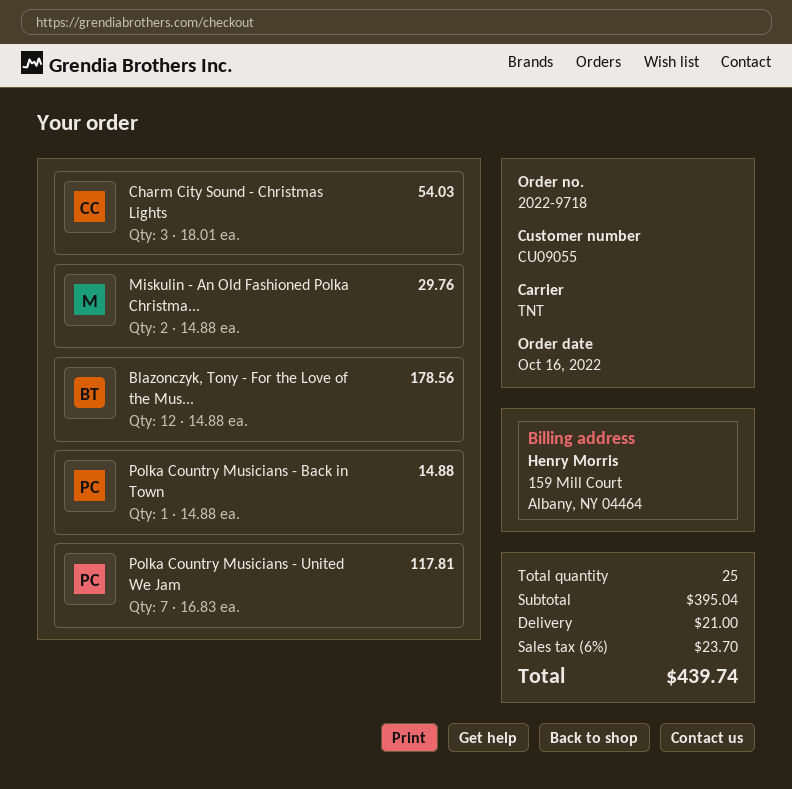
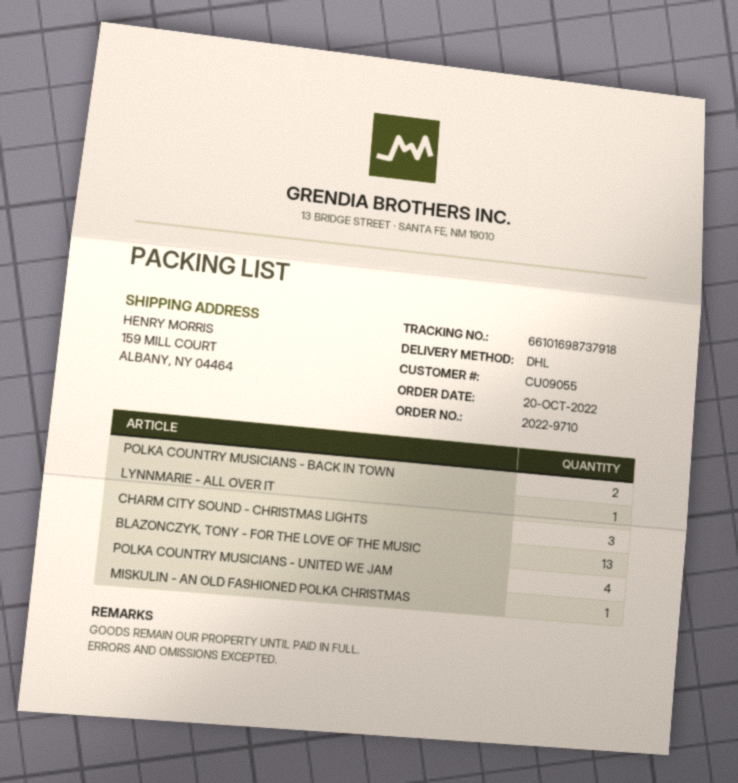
order number: 2022-9718 -> 2022-9710
order date: 2022-10-16 -> 2022-10-20
shipping method: TNT -> DHL
Miskulin - An Old Fashioned Polka Christma...: 2 -> 1
Blazonczyk, Tony - For the Love of the Mus...: 12 -> 13
Polka Country Musicians - Back in Town: 1 -> 2
Polka Country Musicians - United We Jam: 7 -> 4
LYNNMARIE - ALL OVER IT: none -> 1

